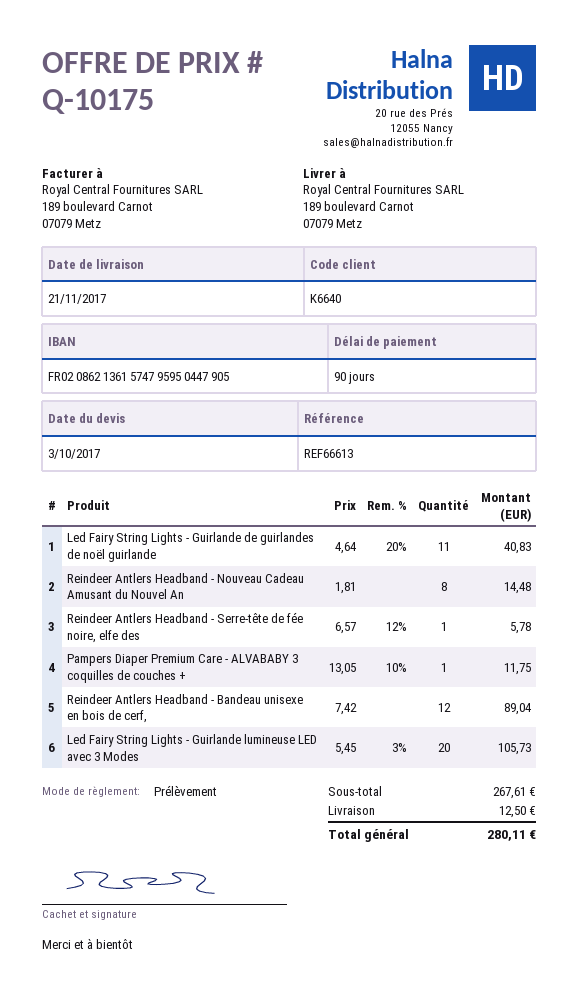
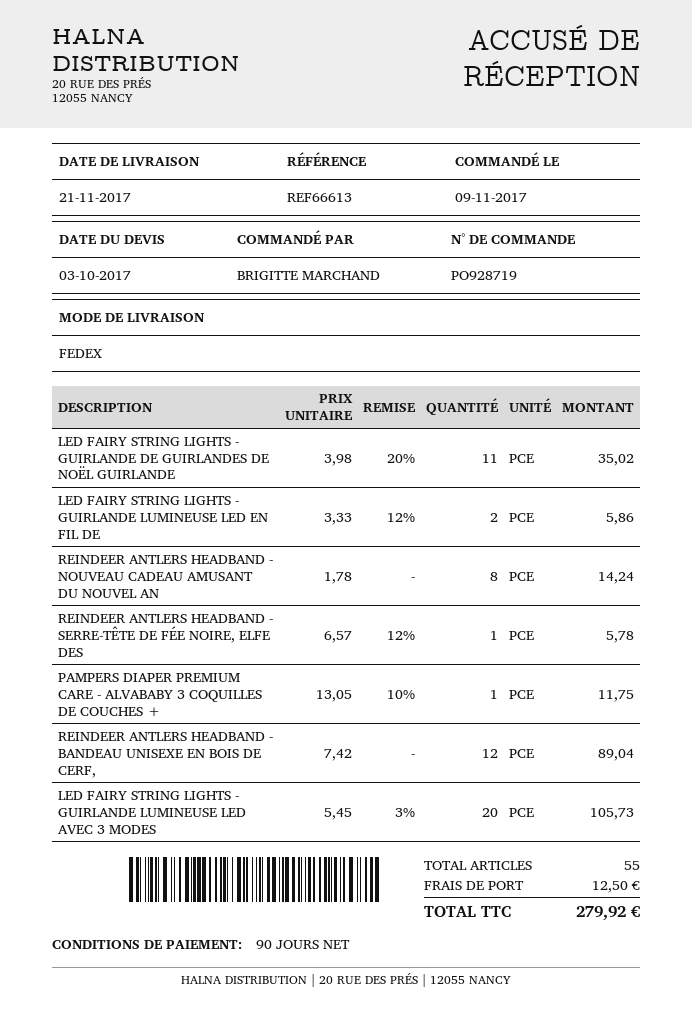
Led Fairy String Lights - Guirlande de guirlandes de noël guirlande: 11 x 4.64 - 20% = 40.83 -> 11 x 3.98 - 20% = 35.02
Reindeer Antlers Headband - Nouveau Cadeau Amusant du Nouvel An: 8 x 1.81 = 14.48 -> 8 x 1.78 = 14.24
LED FAIRY STRING LIGHTS - GUIRLANDE LUMINEUSE LED EN FIL DE: none -> 2 x 3.33 - 12% = 5.86
total: 280.11 -> 279.92

